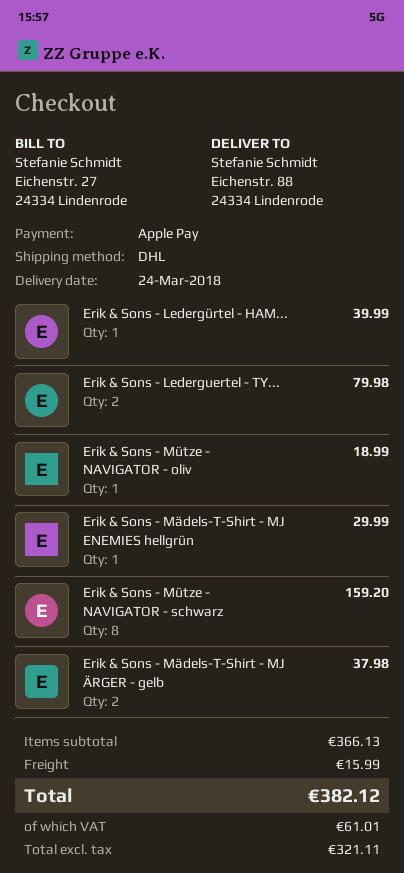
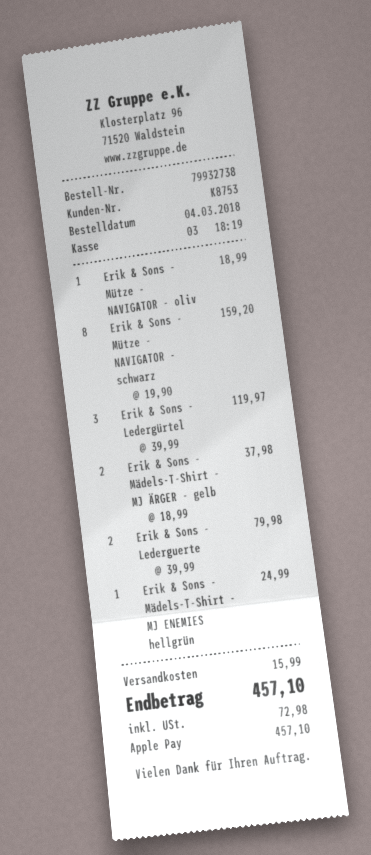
Erik & Sons - Ledergürtel - HAM...: 1 for 39.99 -> 3 for 119.97
Erik & Sons - Mädels-T-Shirt - MJ ENEMIES hellgrün: 1 for 29.99 -> 1 for 24.99
tax: 61.01 -> 72.98
total: 382.12 -> 457.10

